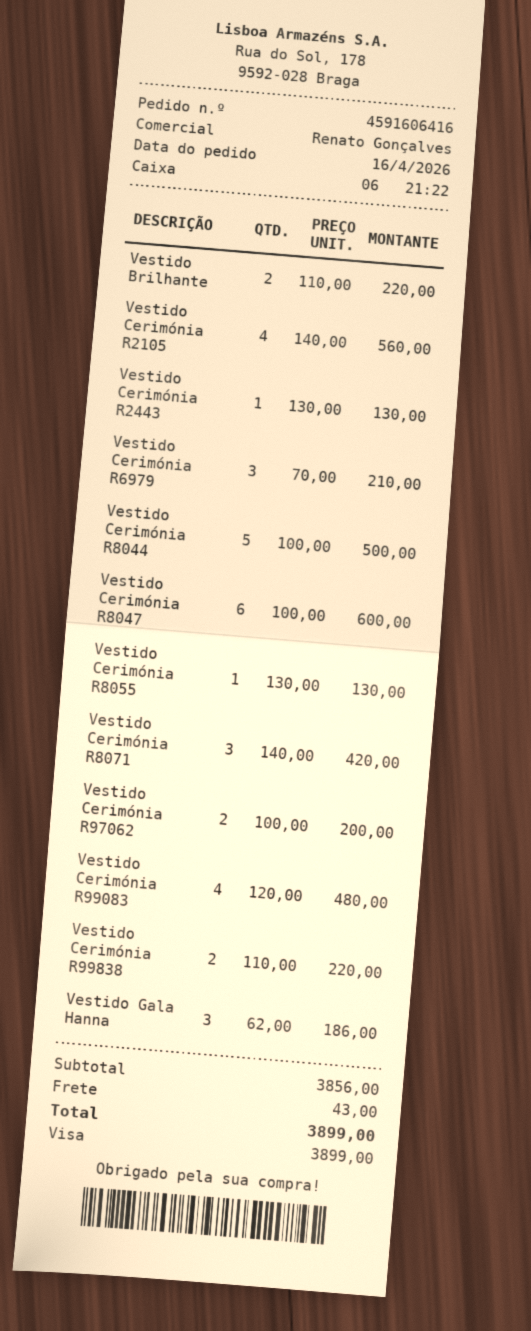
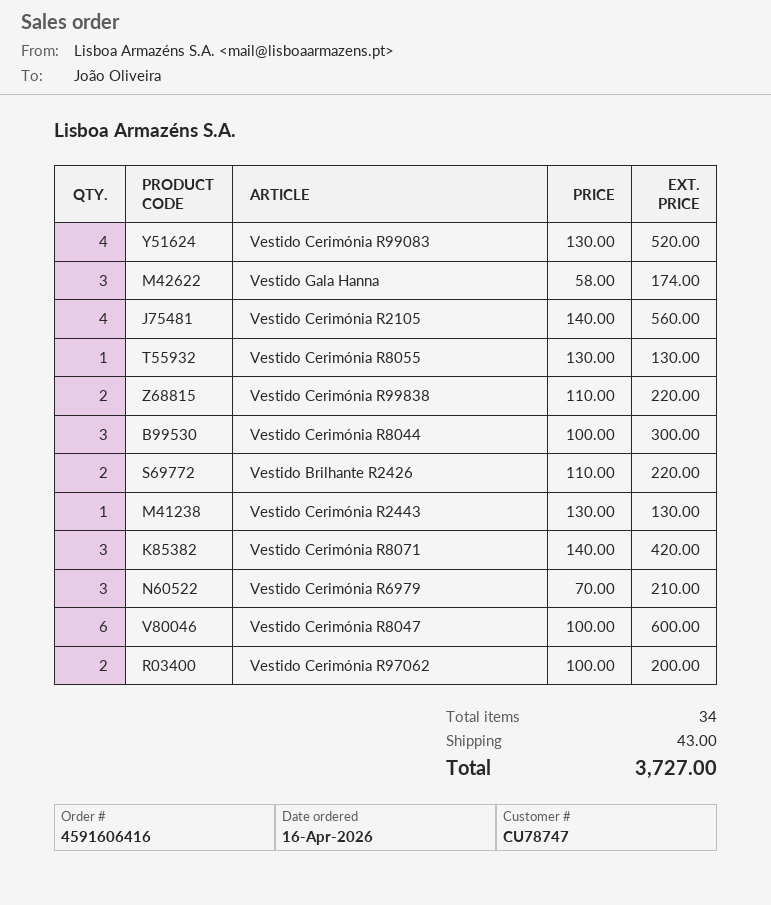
Vestido Cerimónia R8044: 5 x 100.00 = 500.00 -> 3 x 100.00 = 300.00
Vestido Cerimónia R99083: 4 x 120.00 = 480.00 -> 4 x 130.00 = 520.00
Vestido Gala Hanna: 3 x 62.00 = 186.00 -> 3 x 58.00 = 174.00
total: 3899.00 -> 3727.00

